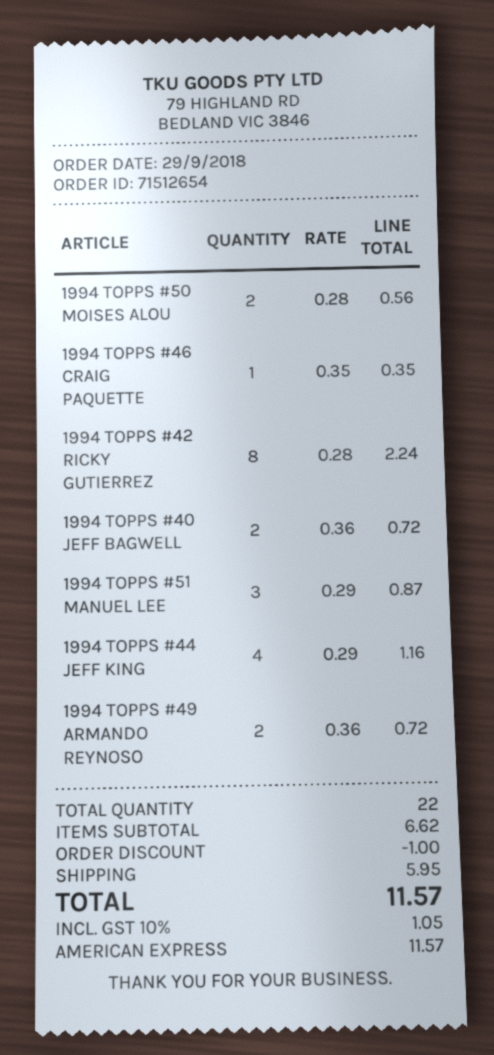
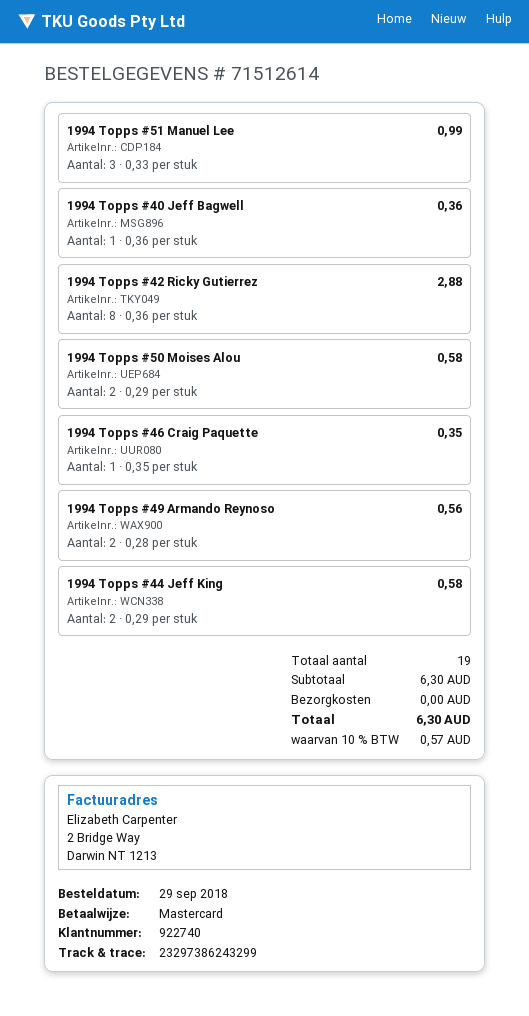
order number: 71512654 -> 71512614
payment method: American Express -> Mastercard
1994 TOPPS #50 MOISES ALOU: 2 x 0.28 = 0.56 -> 2 x 0.29 = 0.58
1994 TOPPS #42 RICKY GUTIERREZ: 8 x 0.28 = 2.24 -> 8 x 0.36 = 2.88
1994 TOPPS #40 JEFF BAGWELL: 2 x 0.36 = 0.72 -> 1 x 0.36 = 0.36
1994 TOPPS #51 MANUEL LEE: 3 x 0.29 = 0.87 -> 3 x 0.33 = 0.99
1994 TOPPS #44 JEFF KING: 4 x 0.29 = 1.16 -> 2 x 0.29 = 0.58
1994 TOPPS #49 ARMANDO REYNOSO: 2 x 0.36 = 0.72 -> 2 x 0.28 = 0.56
total quantity: 22 -> 19
subtotal: 6.62 -> 6.30
discount: 1.00 -> none
shipping: 5.95 -> 0.00
tax: 10% = 1.05 -> 10% = 0.57
total: 11.57 -> 6.30

